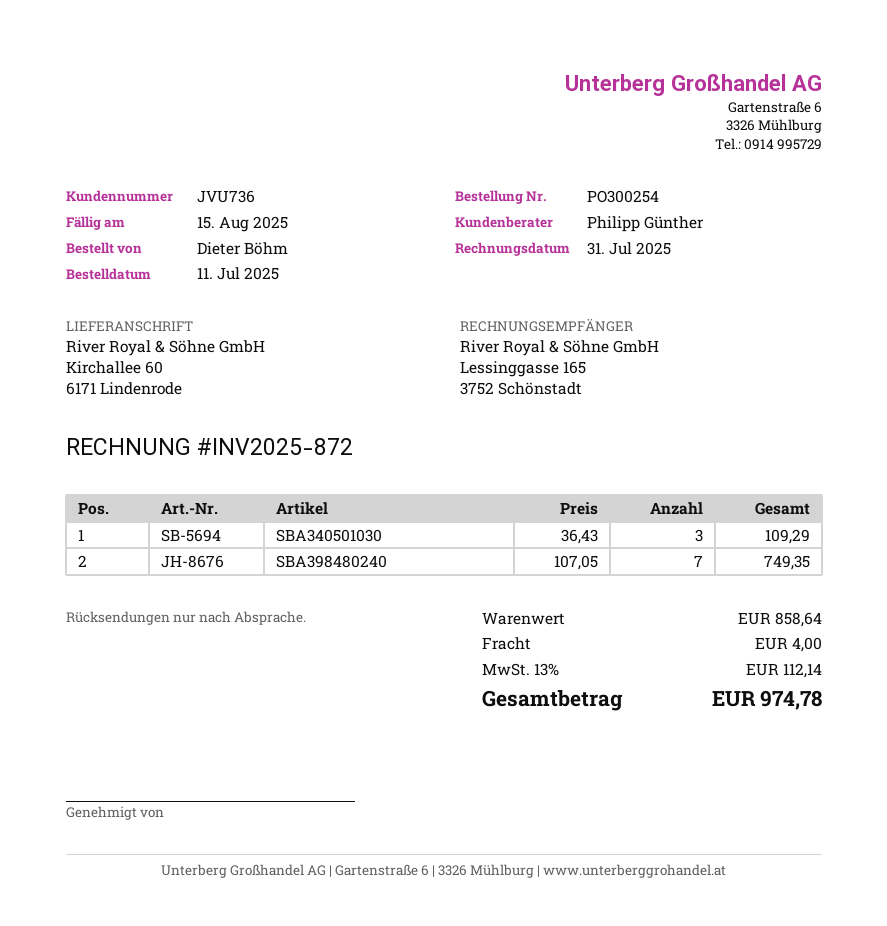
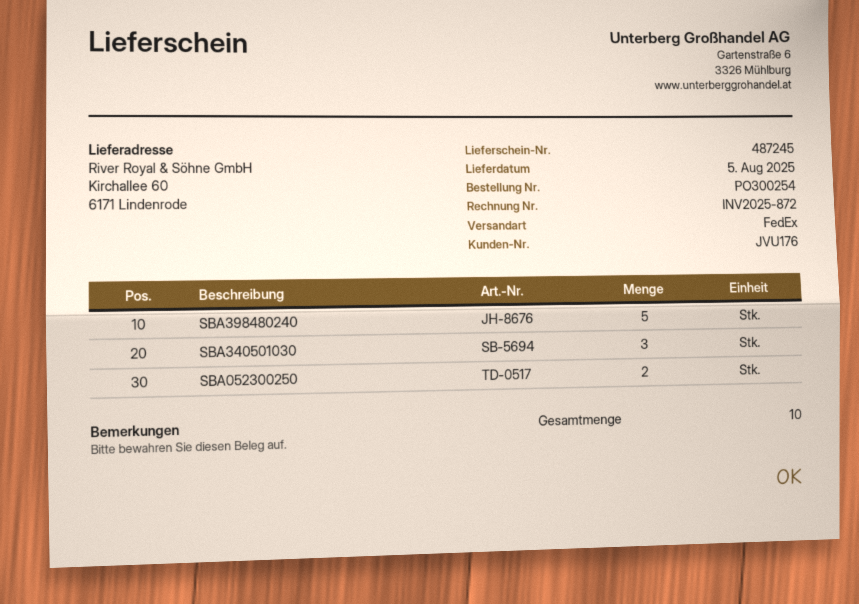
customer number: JVU736 -> JVU176
SBA398480240: 7 -> 5
SBA052300250: none -> 2

